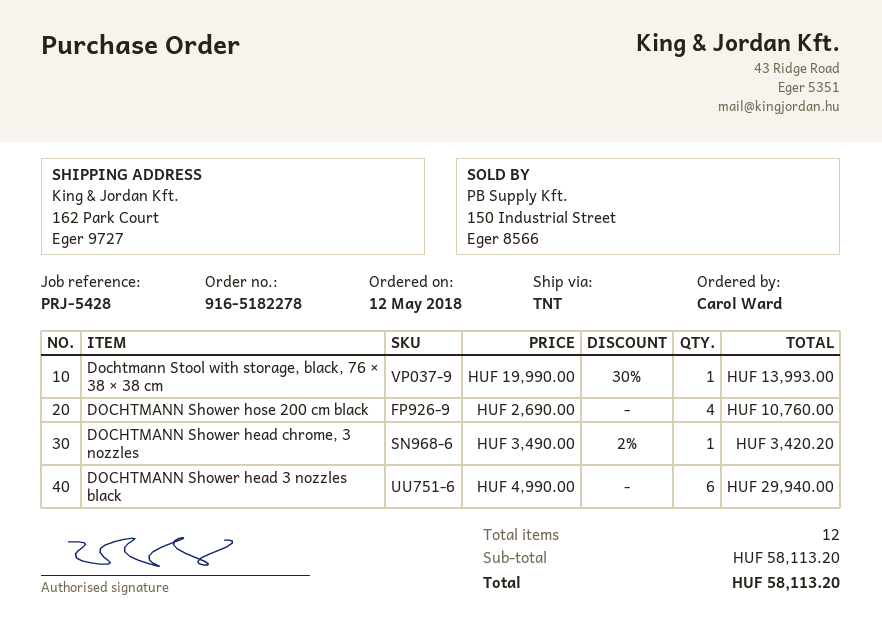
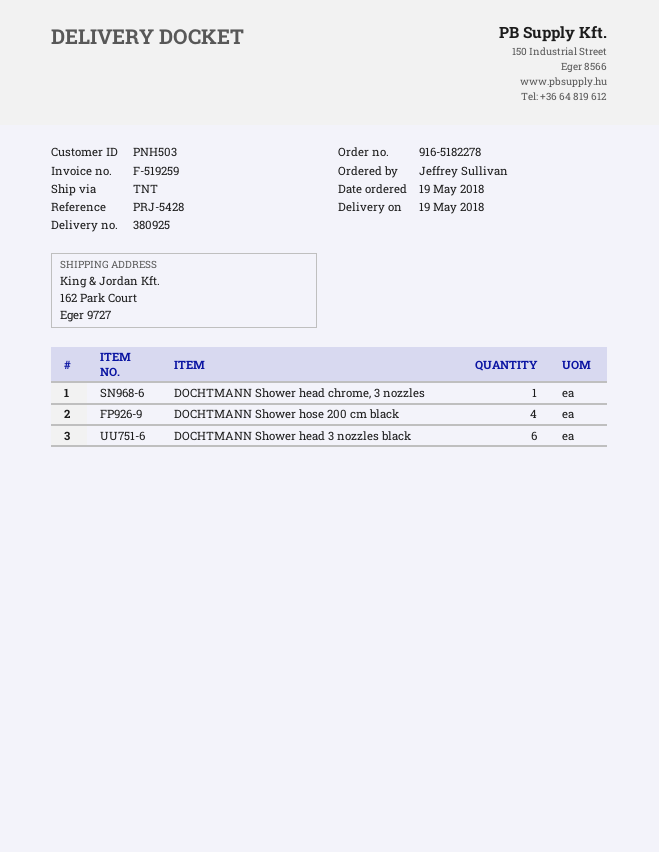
order date: 2018-05-12 -> 2018-05-19
ordered by: Carol Ward -> Jeffrey Sullivan
Dochtmann Stool with storage, black, 76 × 38 × 38 cm: 1 -> none

